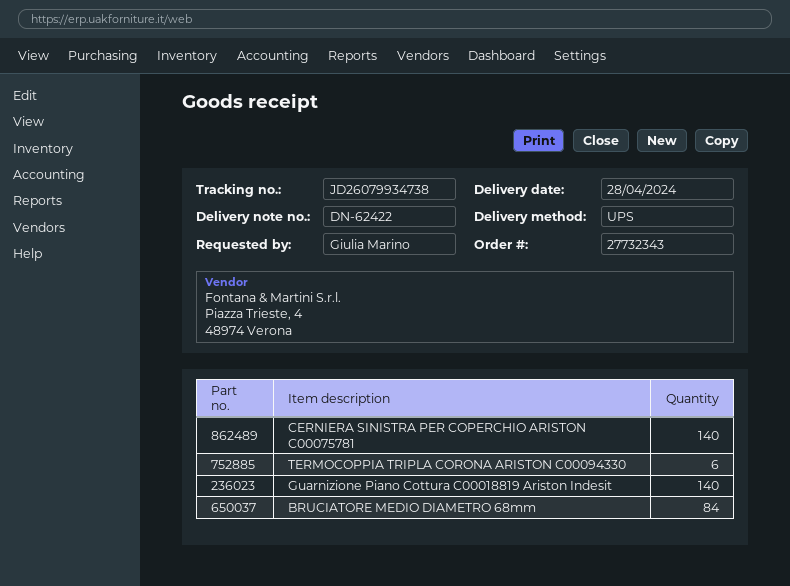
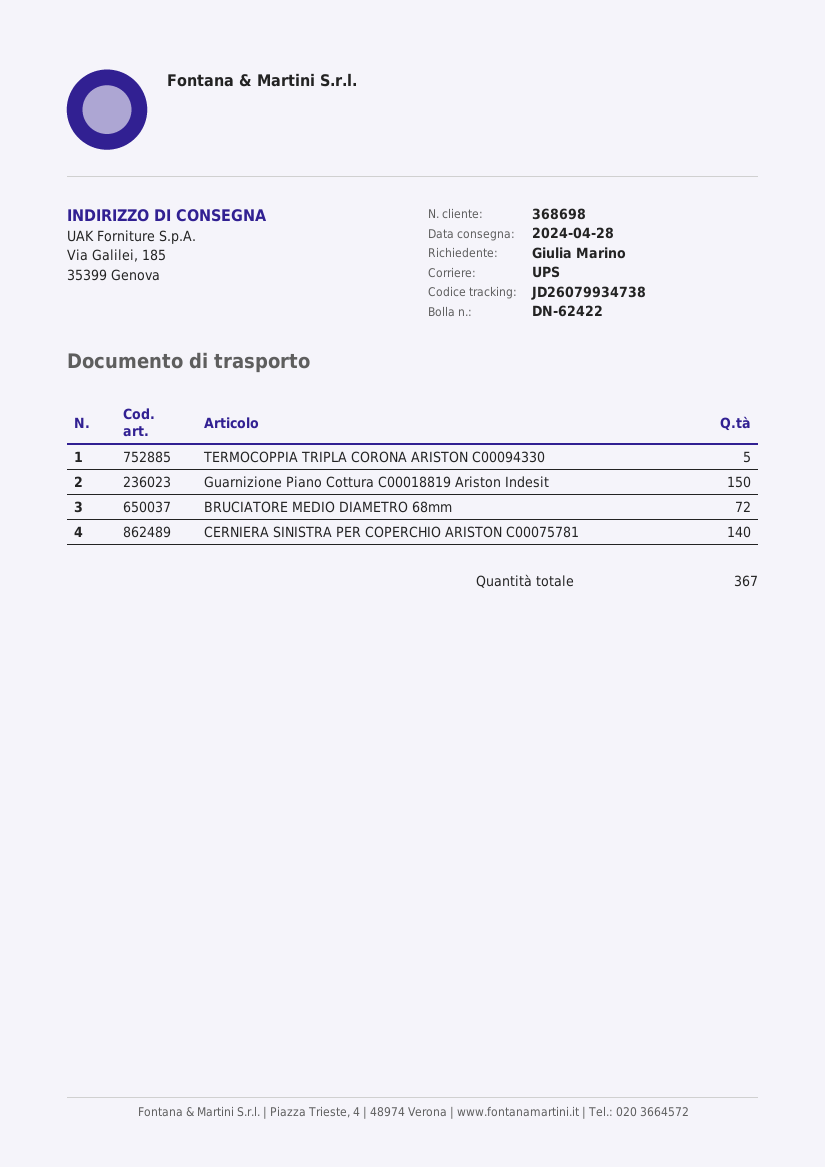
TERMOCOPPIA TRIPLA CORONA ARISTON C00094330: 6 -> 5
Guarnizione Piano Cottura C00018819 Ariston Indesit: 140 -> 150
BRUCIATORE MEDIO DIAMETRO 68mm: 84 -> 72

